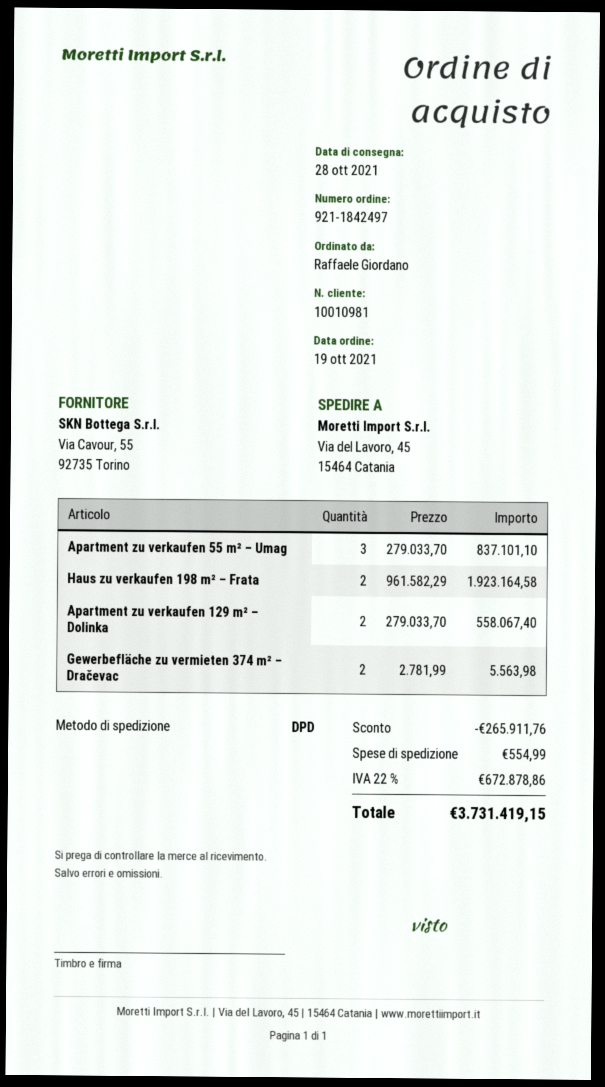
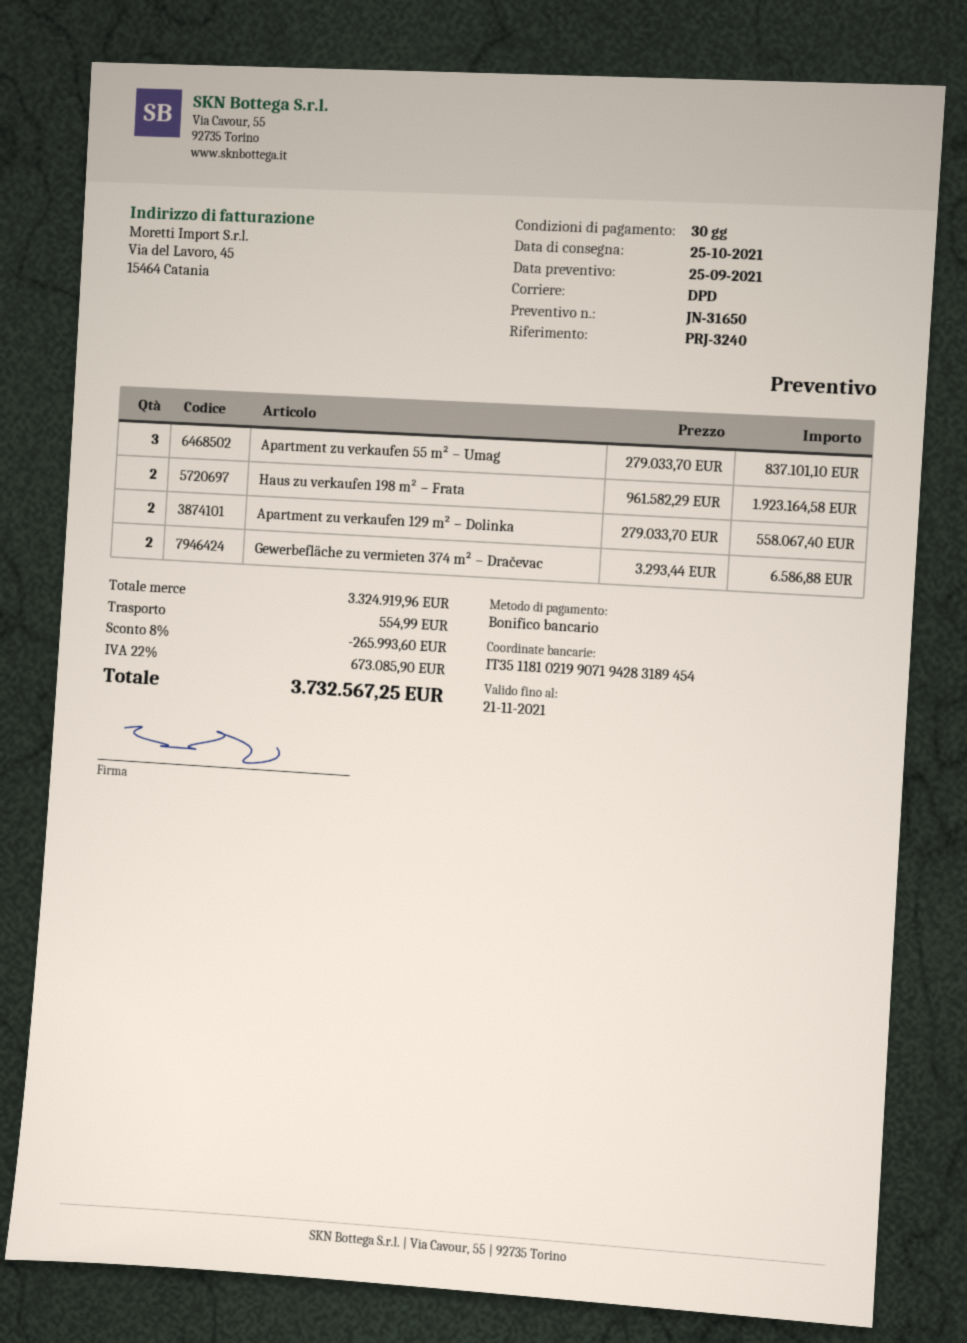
delivery date: 2021-10-28 -> 2021-10-25
Gewerbefläche zu vermieten 374 m² – Dračevac: 2 x 2781.99 = 5563.98 -> 2 x 3293.44 = 6586.88
discount: 265911.76 -> 265993.60
tax: 22% = 672878.86 -> 22% = 673085.90
total: 3731419.15 -> 3732567.25

